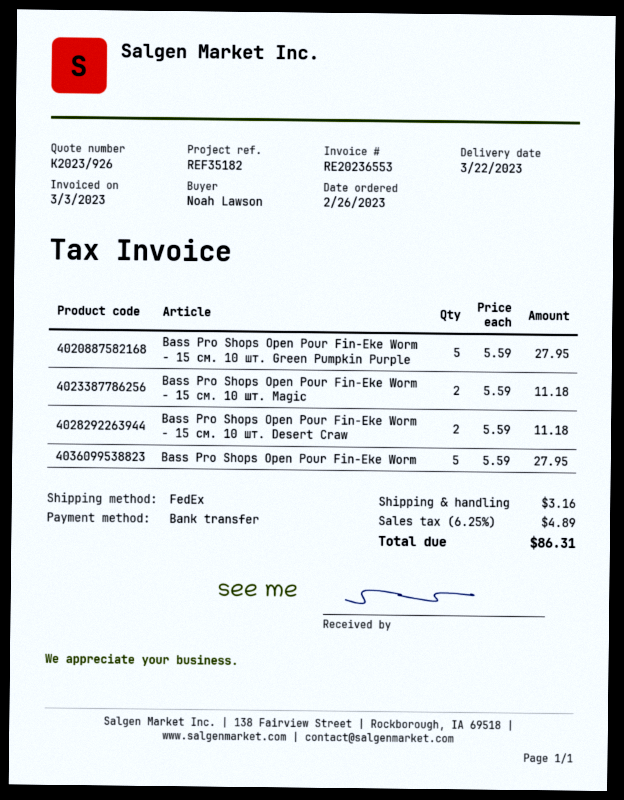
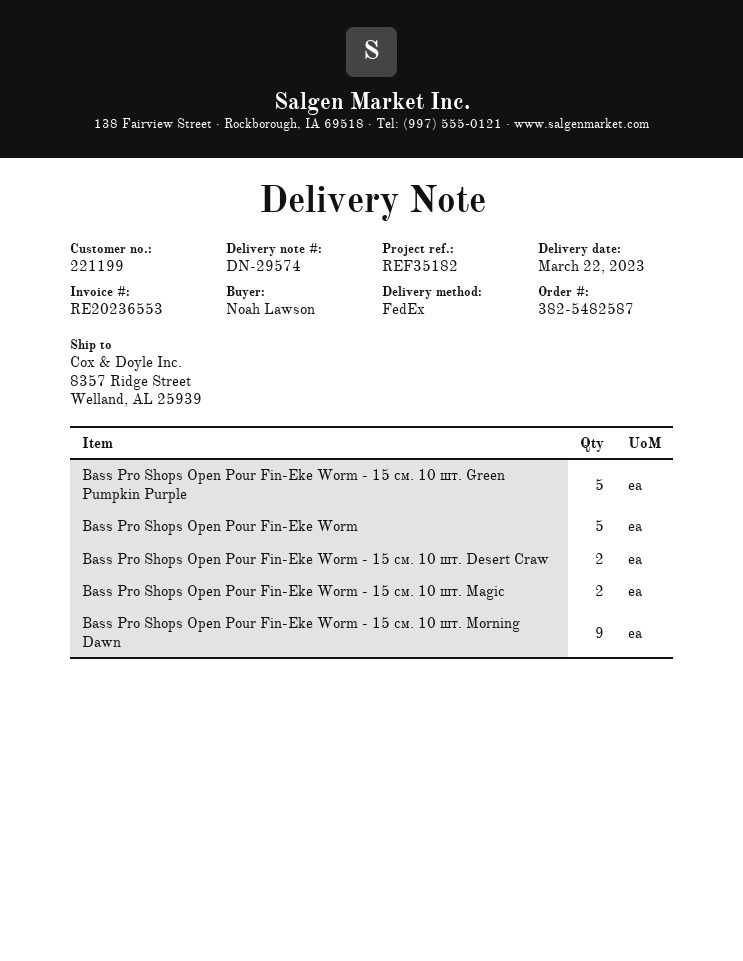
Bass Pro Shops Open Pour Fin-Eke Worm - 15 см. 10 шт. Morning Dawn: none -> 9

